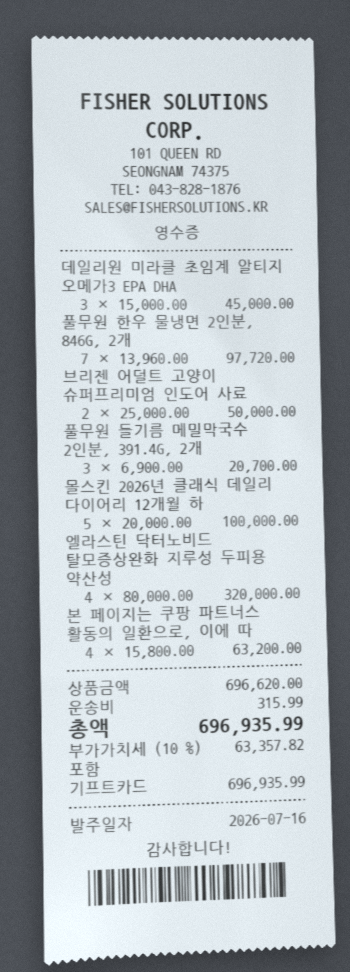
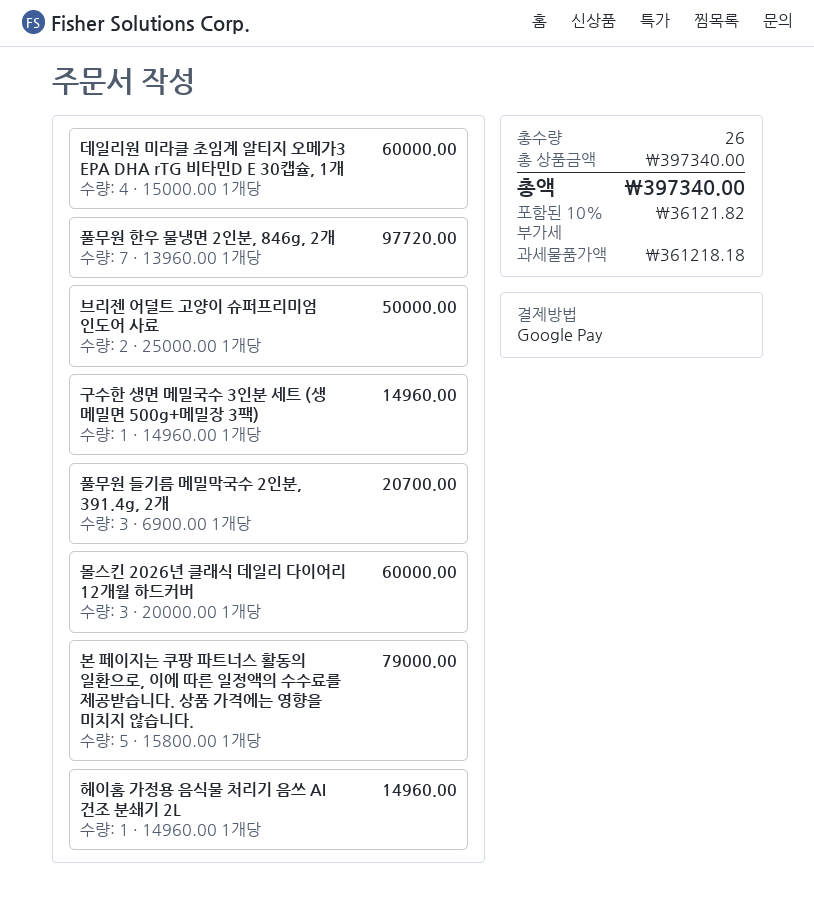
payment method: gift card -> Google Pay
데일리원 미라클 초임계 알티지 오메가3 EPA DHA: 3 x 15000.00 = 45000.00 -> 4 x 15000.00 = 60000.00
몰스킨 2026년 클래식 데일리 다이어리 12개월 하: 5 x 20000.00 = 100000.00 -> 3 x 20000.00 = 60000.00
엘라스틴 닥터노비드 탈모증상완화 지루성 두피용 약산성: 4 x 80000.00 = 320000.00 -> none
본 페이지는 쿠팡 파트너스 활동의 일환으로, 이에 따: 4 x 15800.00 = 63200.00 -> 5 x 15800.00 = 79000.00
구수한 생면 메밀국수 3인분 세트 (생 메밀면 500g+메밀장 3팩): none -> 1 x 14960.00 = 14960.00
헤이홈 가정용 음식물 처리기 음쓰 AI 건조 분쇄기 2L: none -> 1 x 14960.00 = 14960.00
subtotal: 696620.00 -> 397340.00
shipping: 315.99 -> none
tax: 10% = 63357.82 -> 10% = 36121.82
total: 696935.99 -> 397340.00

